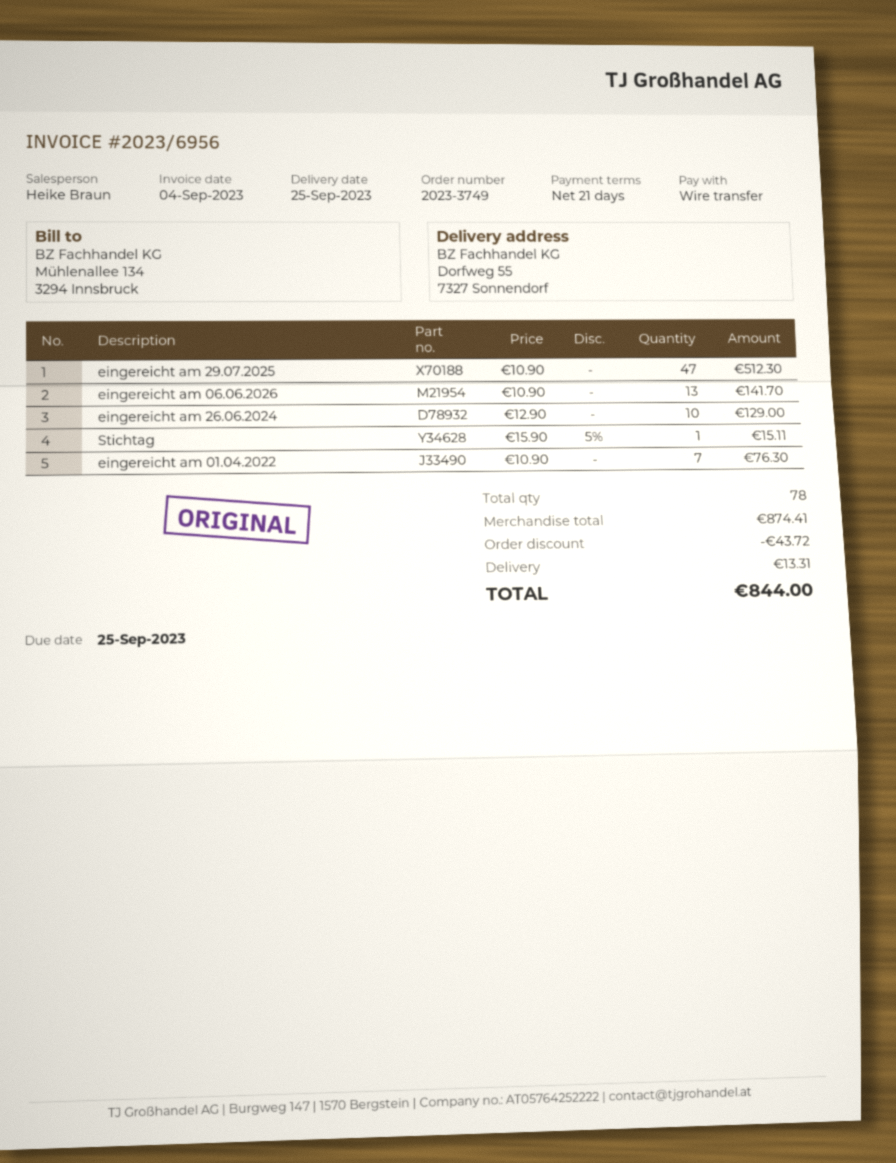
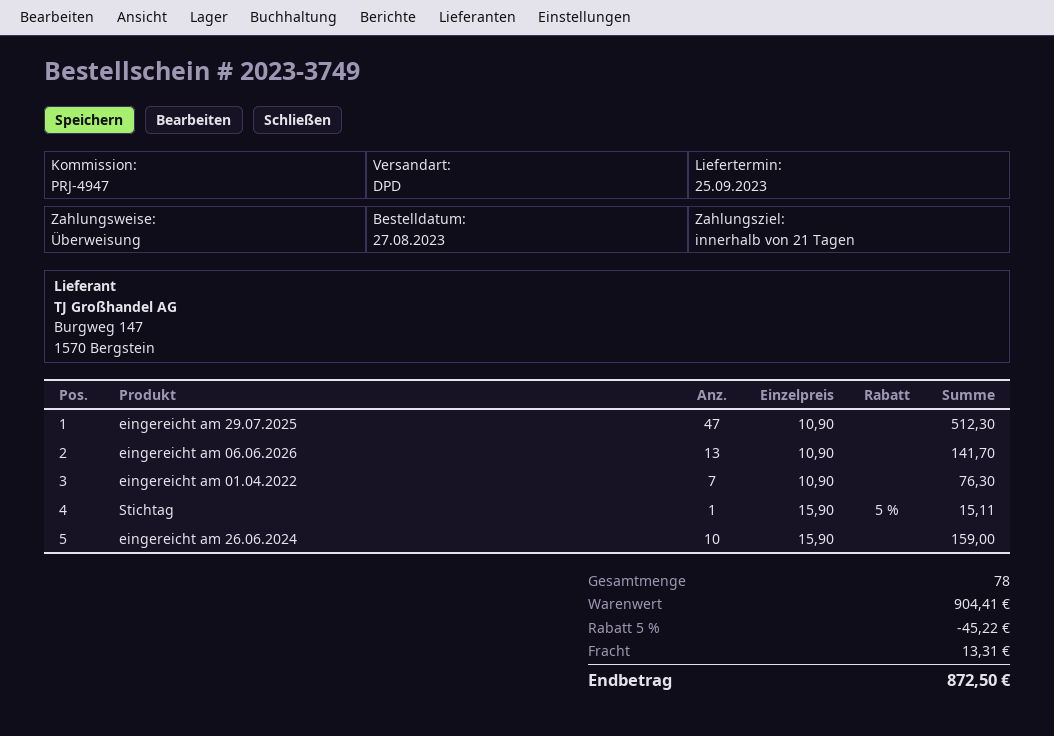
eingereicht am 26.06.2024: 10 x 12.90 = 129.00 -> 10 x 15.90 = 159.00
subtotal: 874.41 -> 904.41
discount: 43.72 -> 45.22
total: 844.00 -> 872.50

